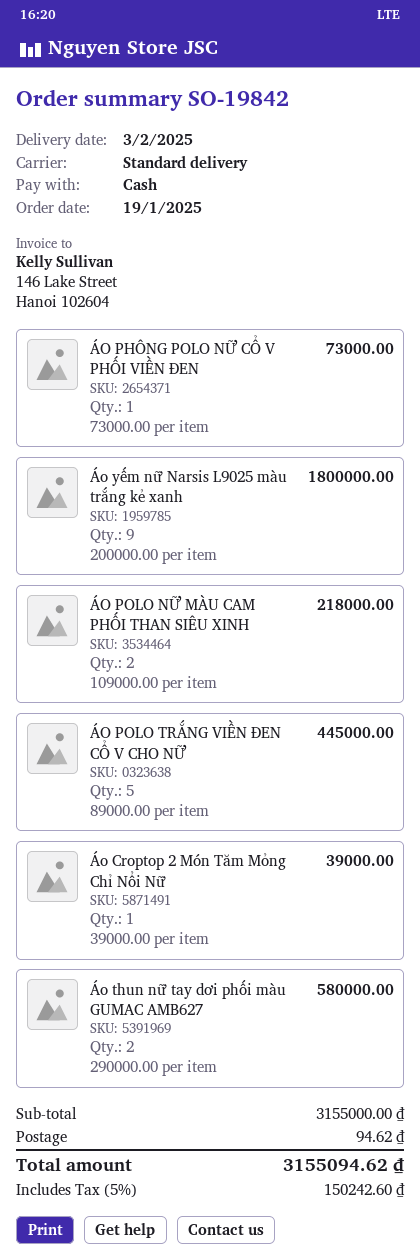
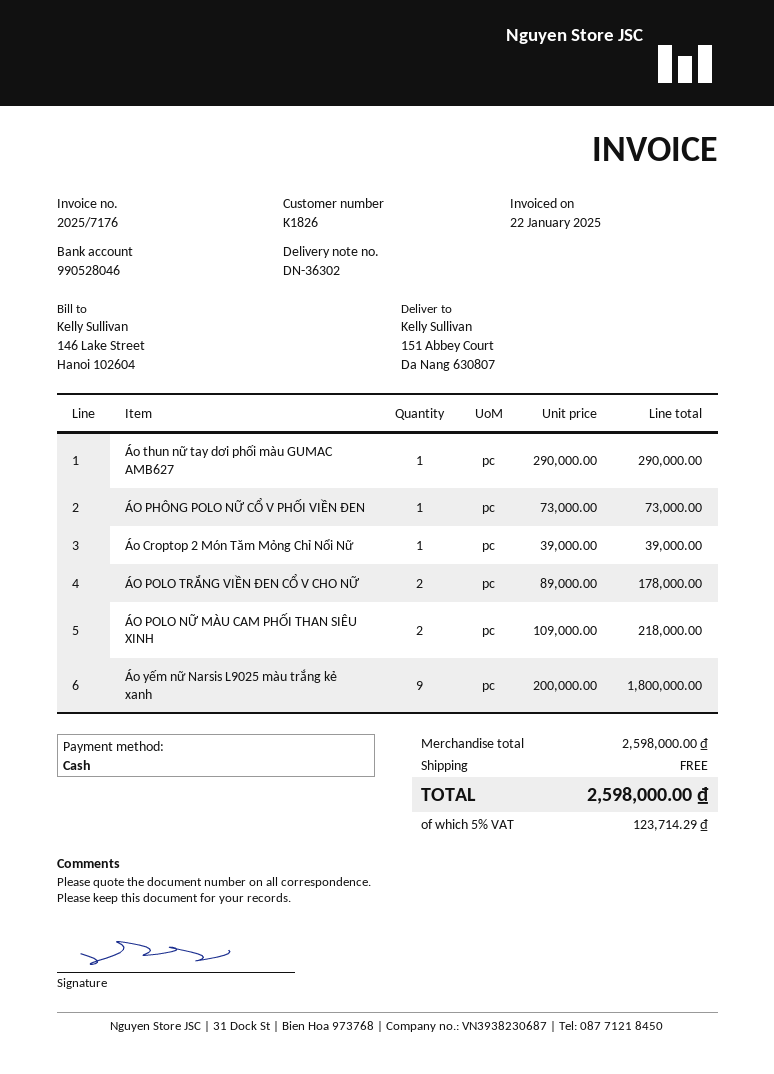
ÁO POLO TRẮNG VIỀN ĐEN CỔ V CHO NỮ: 5 x 89000.00 = 445000.00 -> 2 x 89000.00 = 178000.00
Áo thun nữ tay dơi phối màu GUMAC AMB627: 2 x 290000.00 = 580000.00 -> 1 x 290000.00 = 290000.00
subtotal: 3155000.00 -> 2598000.00
shipping: 94.62 -> 0.00
tax: 5% = 150242.60 -> 5% = 123714.29
total: 3155094.62 -> 2598000.00

